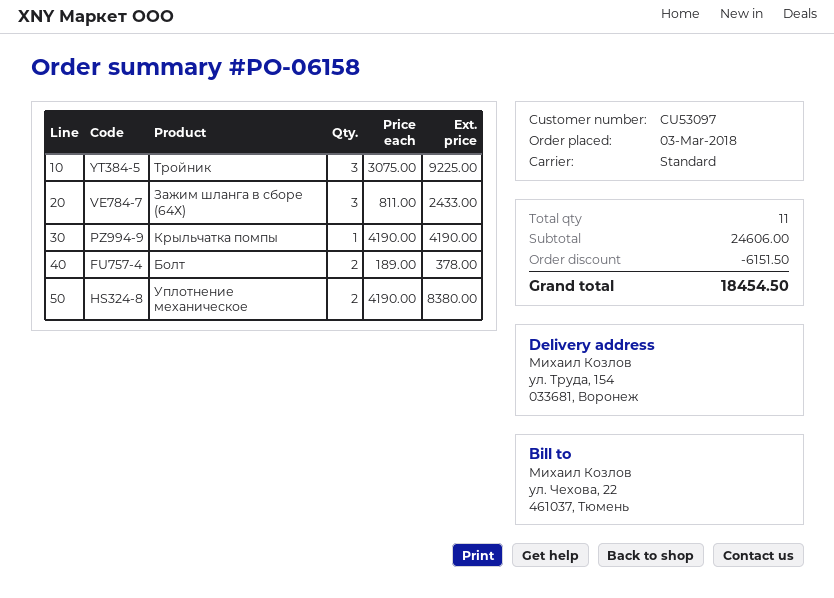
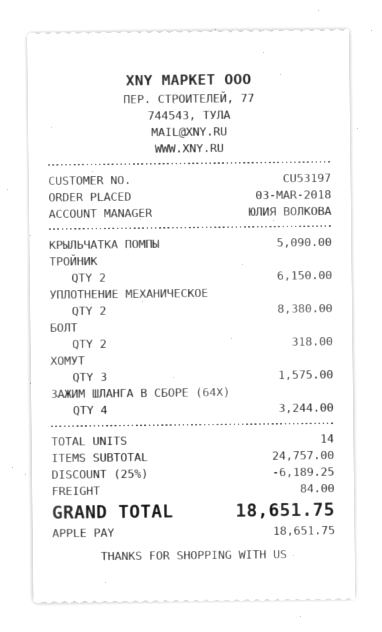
customer number: CU53097 -> CU53197
Тройник: 3 for 9225.00 -> 2 for 6150.00
Зажим шланга в сборе (64Х): 3 for 2433.00 -> 4 for 3244.00
Крыльчатка помпы: 1 for 4190.00 -> 1 for 5090.00
Болт: 2 for 378.00 -> 2 for 318.00
ХОМУТ: none -> 3 for 1575.00
total quantity: 11 -> 14
subtotal: 24606.00 -> 24757.00
discount: 6151.50 -> 6189.25
shipping: none -> 84.00
total: 18454.50 -> 18651.75

